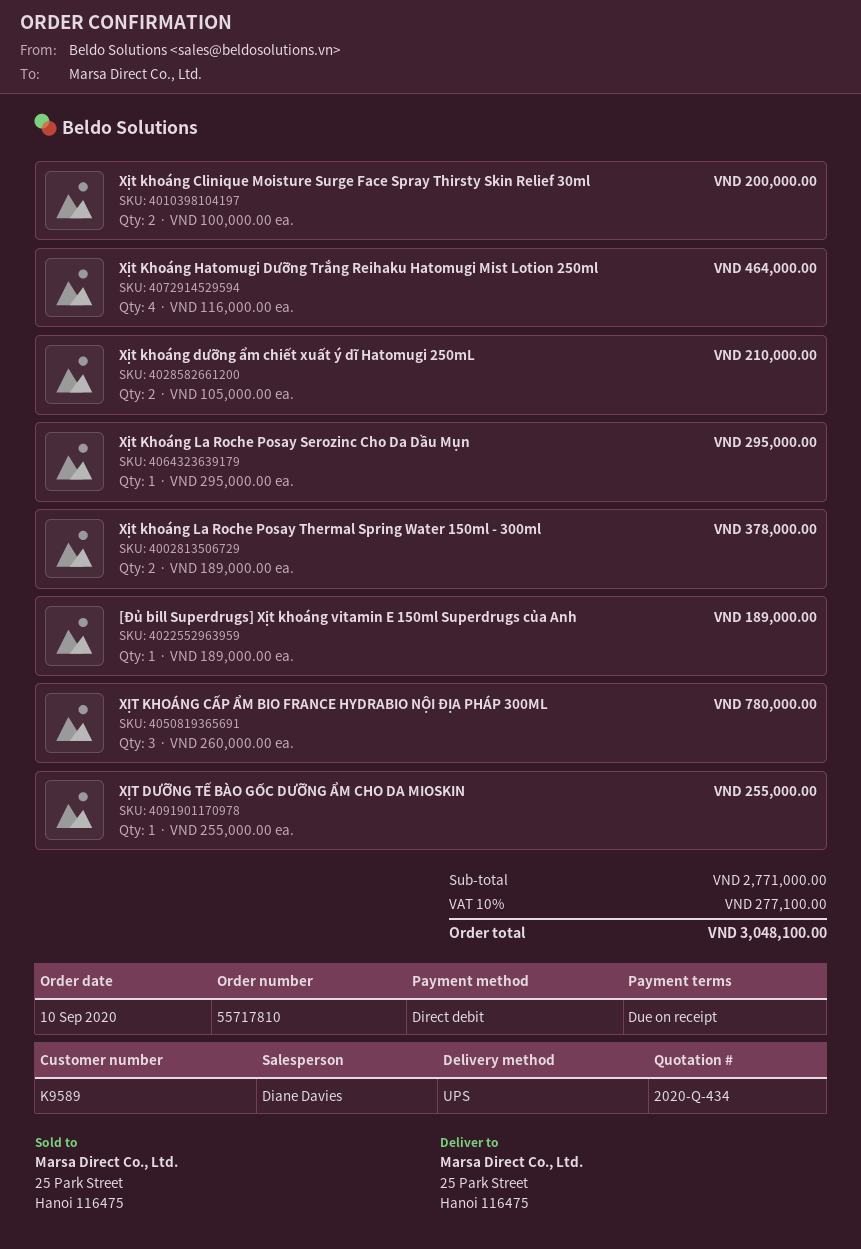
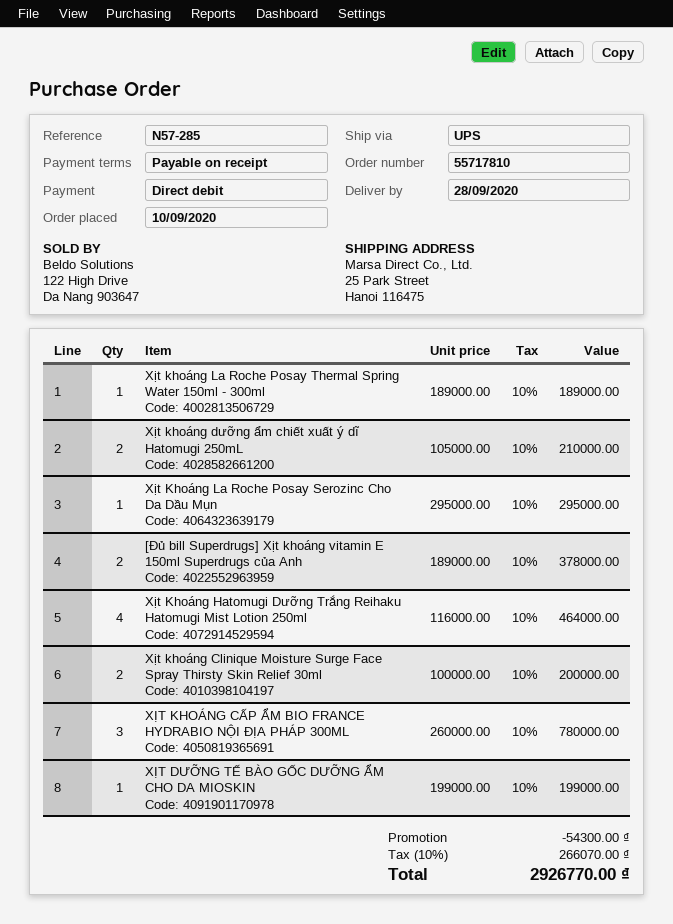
Xịt khoáng La Roche Posay Thermal Spring Water 150ml - 300ml: 2 x 189000.00 = 378000.00 -> 1 x 189000.00 = 189000.00
[Đủ bill Superdrugs] Xịt khoáng vitamin E 150ml Superdrugs của Anh: 1 x 189000.00 = 189000.00 -> 2 x 189000.00 = 378000.00
XỊT DƯỠNG TẾ BÀO GỐC DƯỠNG ẨM CHO DA MIOSKIN: 1 x 255000.00 = 255000.00 -> 1 x 199000.00 = 199000.00
discount: none -> 54300.00
tax: 10% = 277100.00 -> 10% = 266070.00
total: 3048100.00 -> 2926770.00

